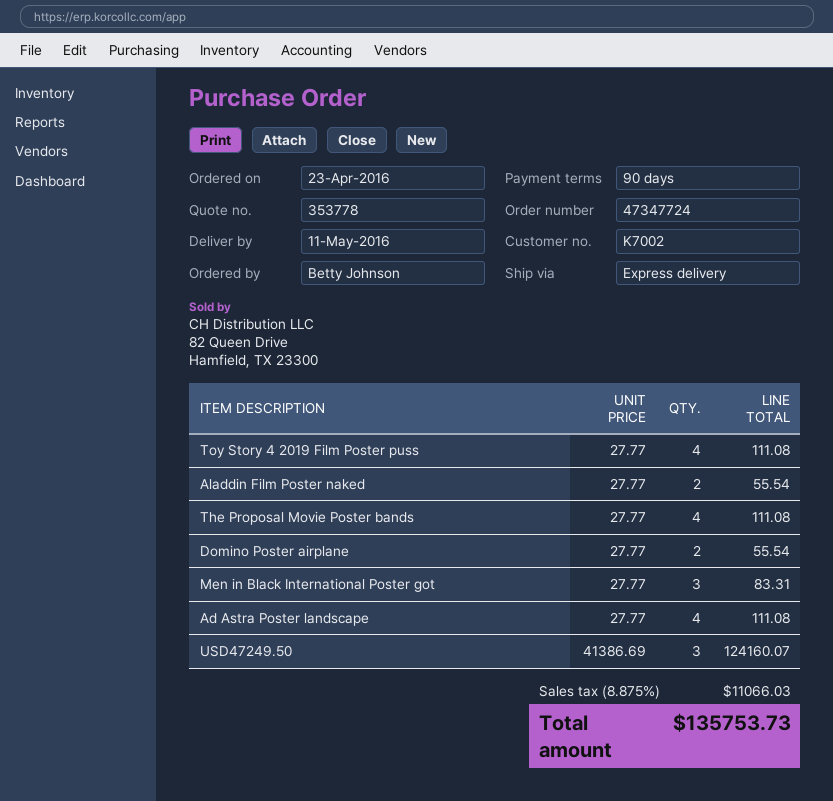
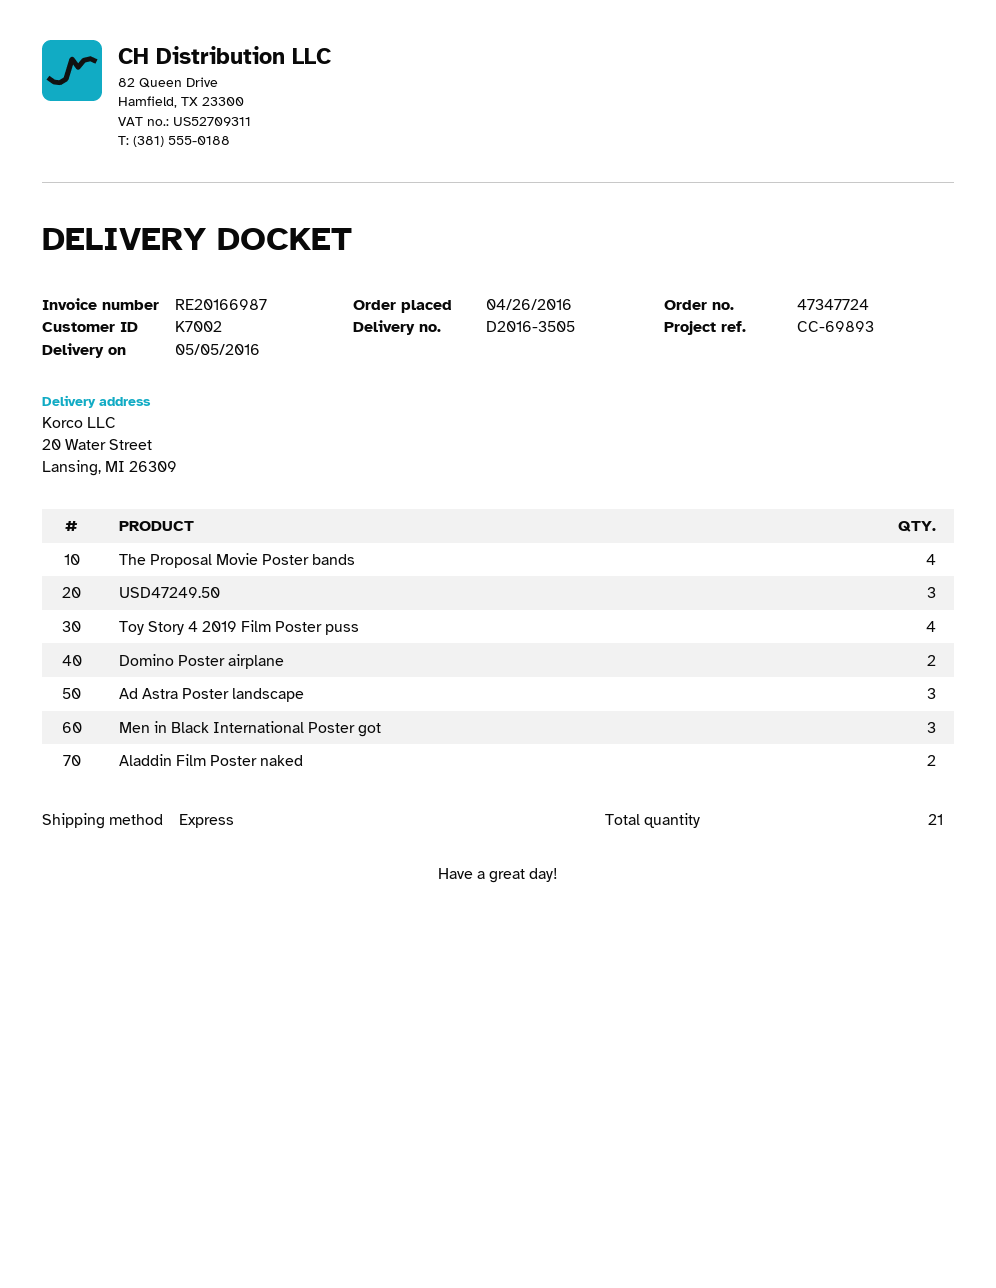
order date: 2016-04-23 -> 2016-04-26
delivery date: 2016-05-11 -> 2016-05-05
Ad Astra Poster landscape: 4 -> 3

